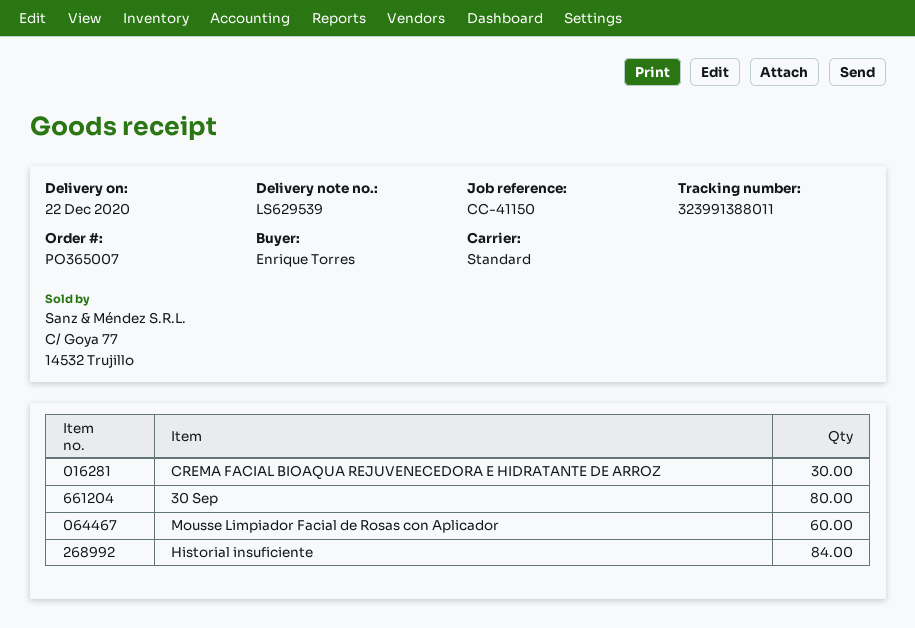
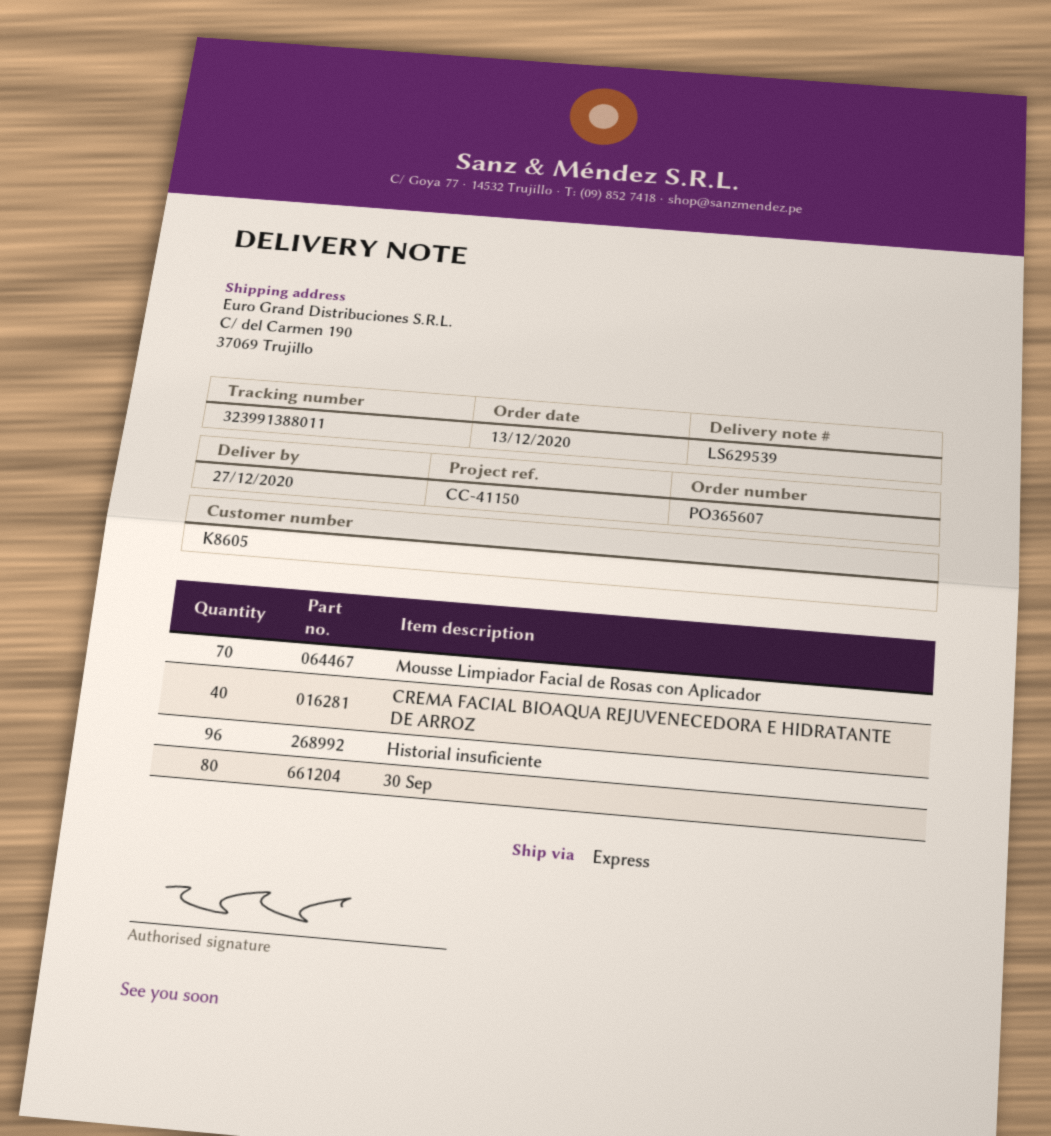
order number: PO365007 -> PO365607
delivery date: 2020-12-22 -> 2020-12-27
shipping method: standard -> express
CREMA FACIAL BIOAQUA REJUVENECEDORA E HIDRATANTE DE ARROZ: 30 -> 40
Mousse Limpiador Facial de Rosas con Aplicador: 60 -> 70
Historial insuficiente: 84 -> 96

